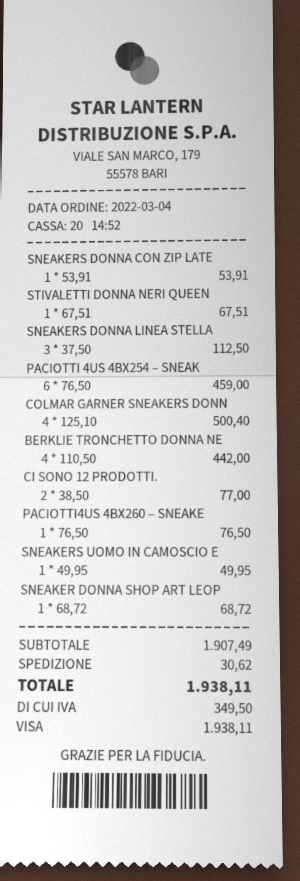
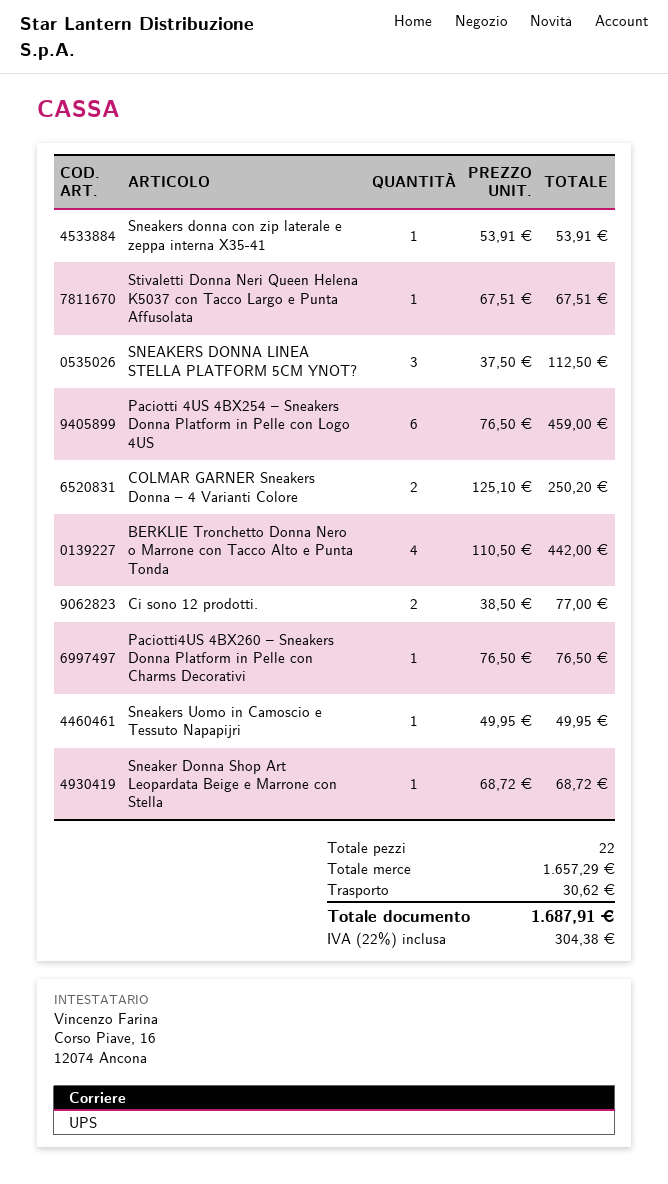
COLMAR GARNER SNEAKERS DONN: 4 x 125.10 = 500.40 -> 2 x 125.10 = 250.20
subtotal: 1907.49 -> 1657.29
tax: 349.50 -> 304.38
total: 1938.11 -> 1687.91

